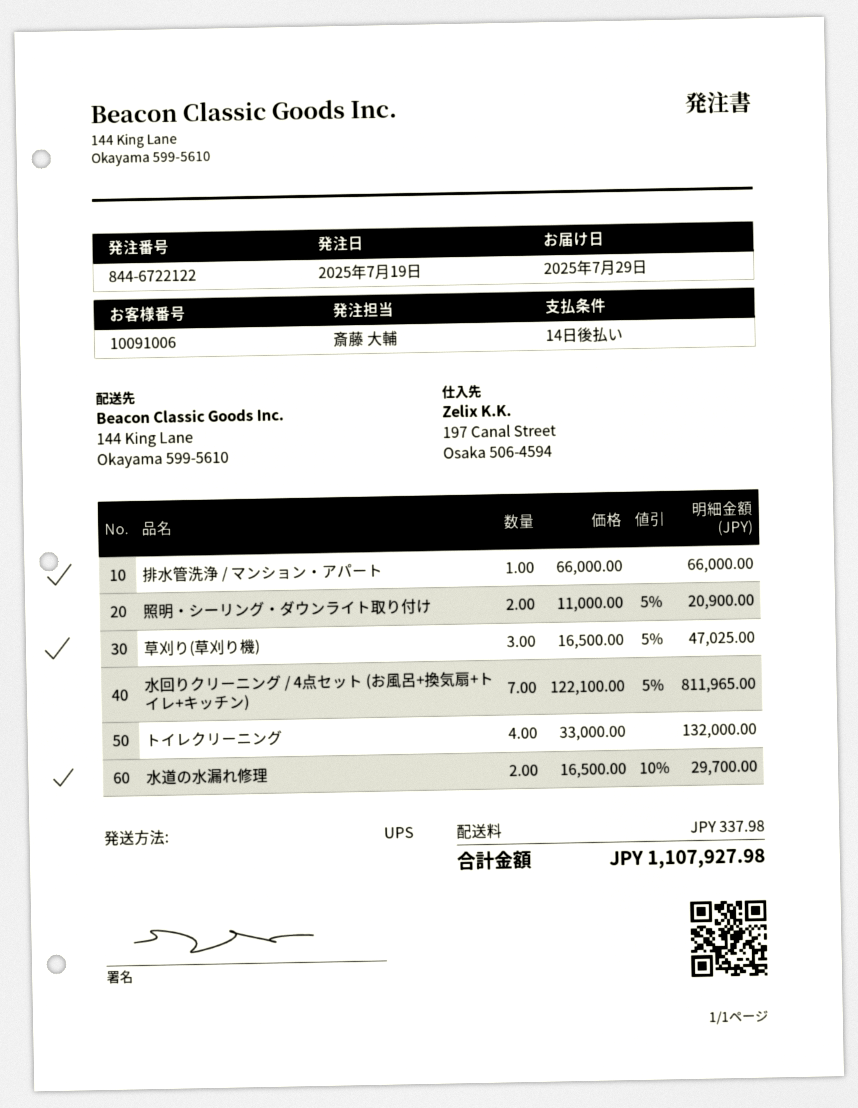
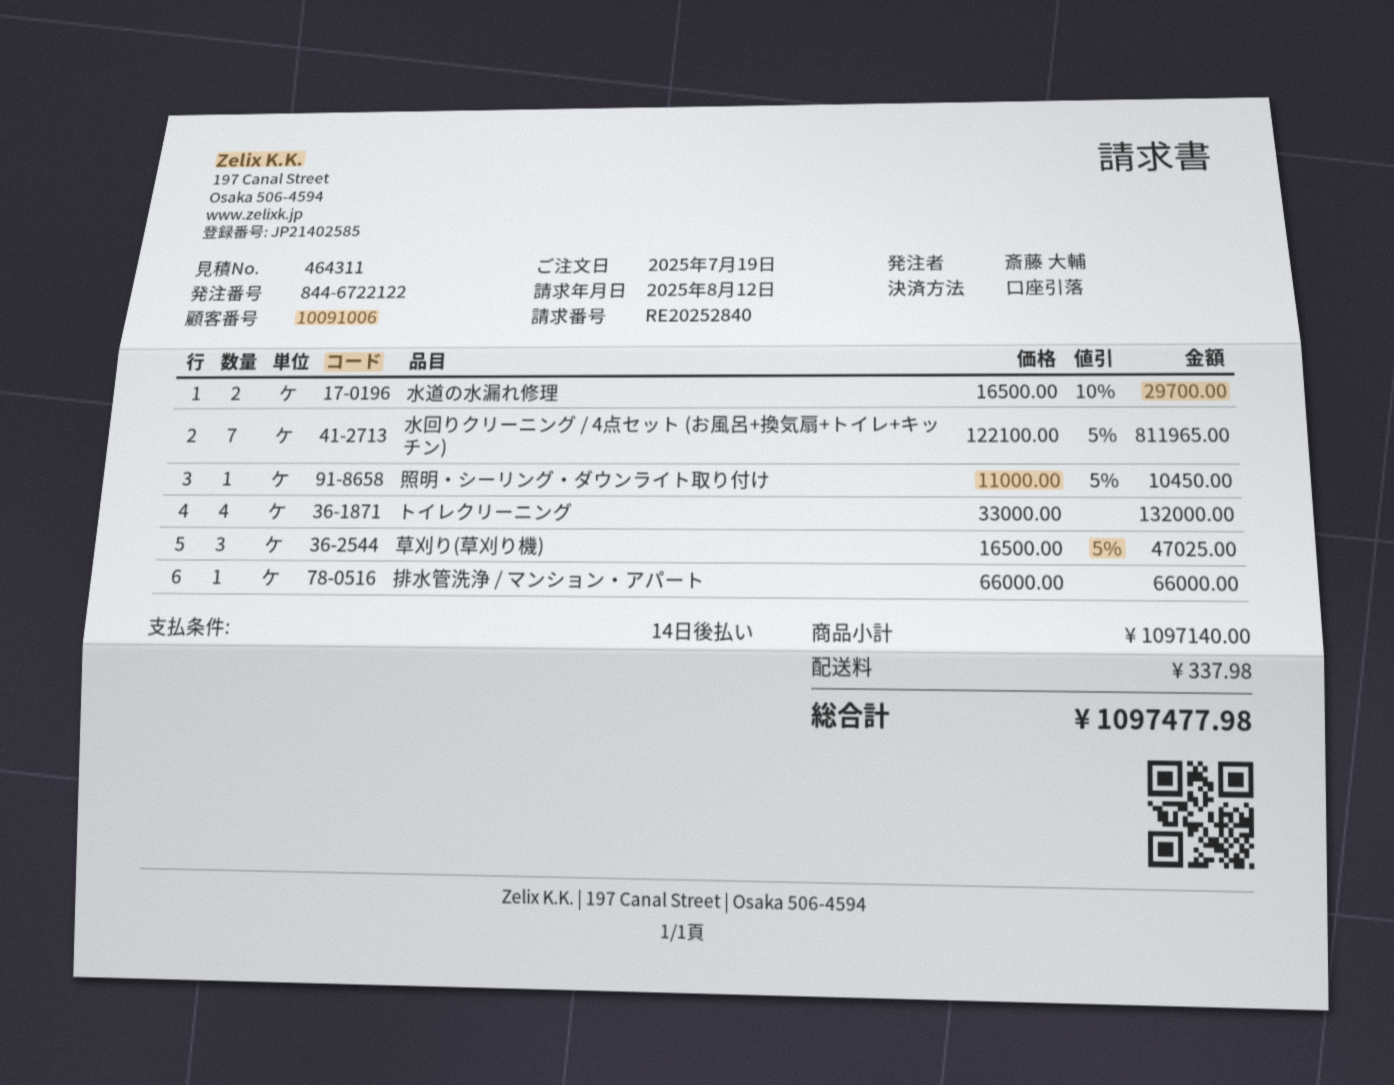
照明・シーリング・ダウンライト取り付け: 2 x 11000.00 - 5% = 20900.00 -> 1 x 11000.00 - 5% = 10450.00
total: 1107927.98 -> 1097477.98

